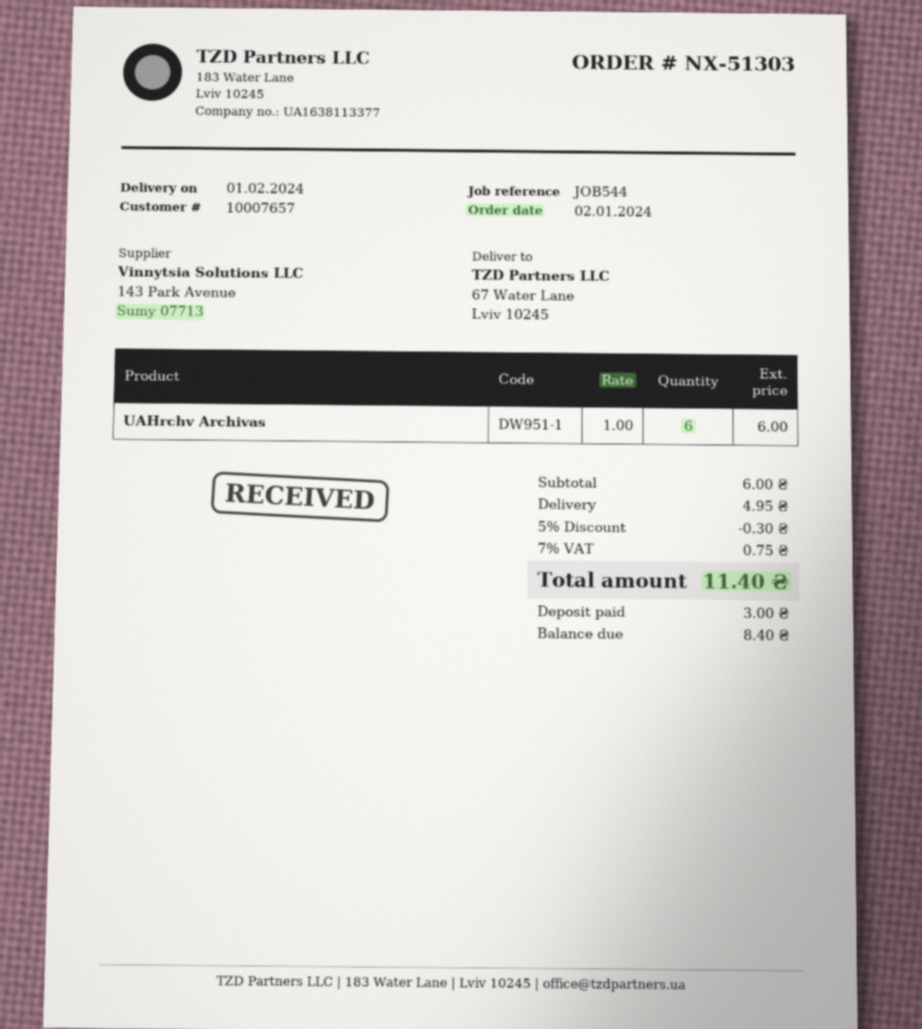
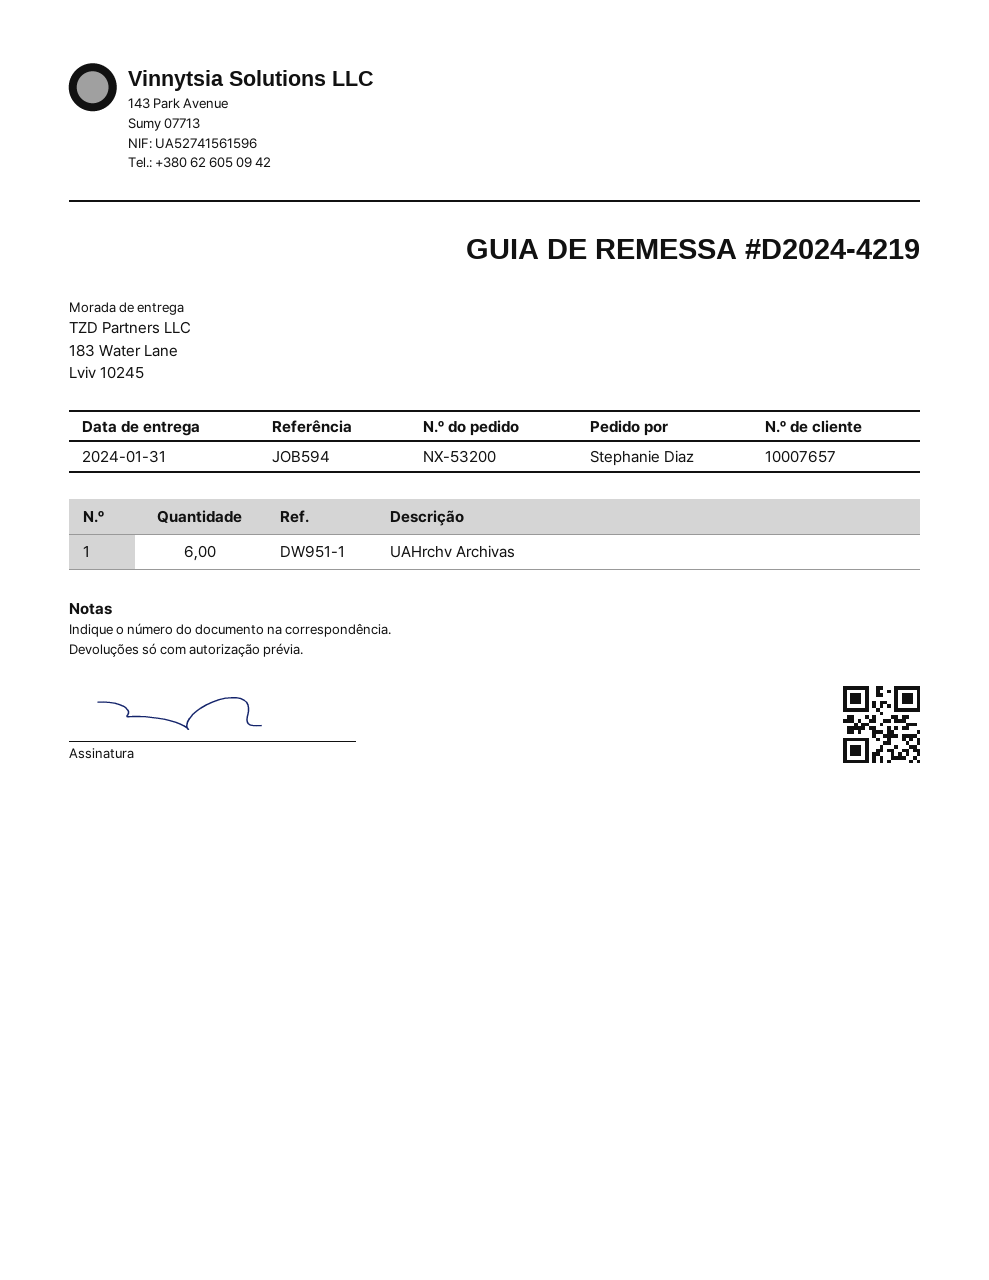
order number: NX-51303 -> NX-53200
delivery date: 2024-02-01 -> 2024-01-31
reference: JOB544 -> JOB594
ship to: 67 Water Lane, Lviv 10245 -> 183 Water Lane, Lviv 10245

